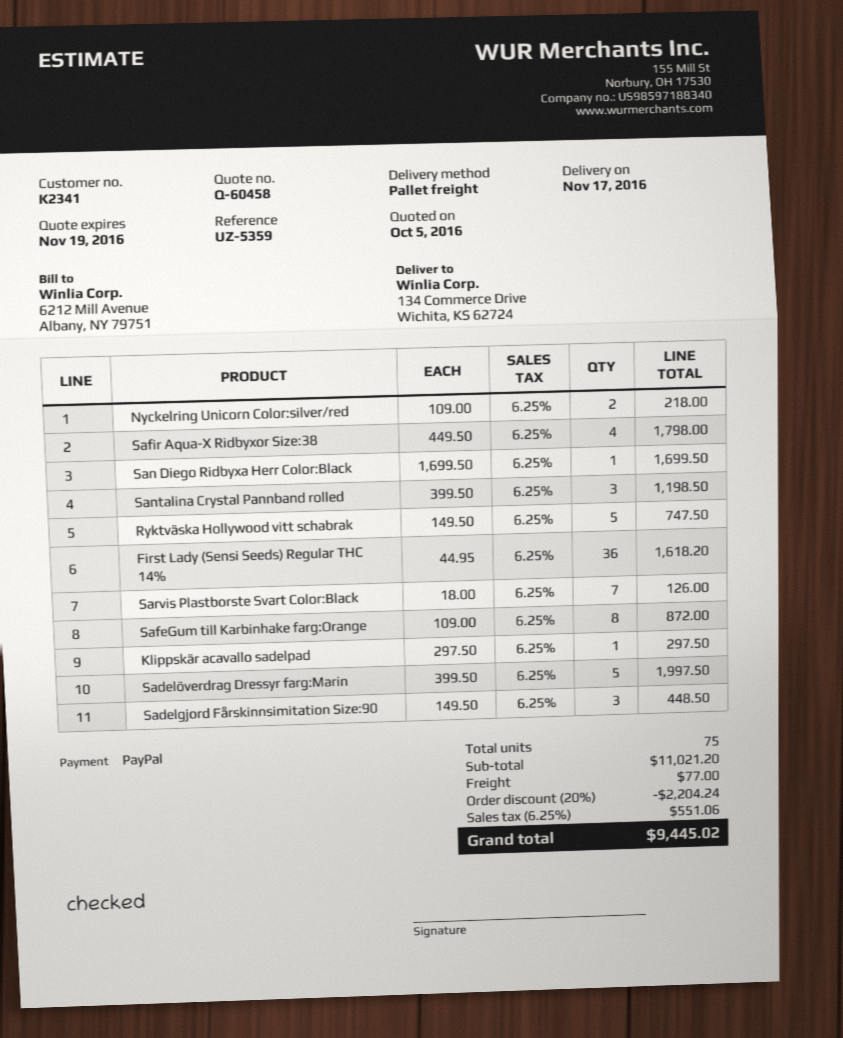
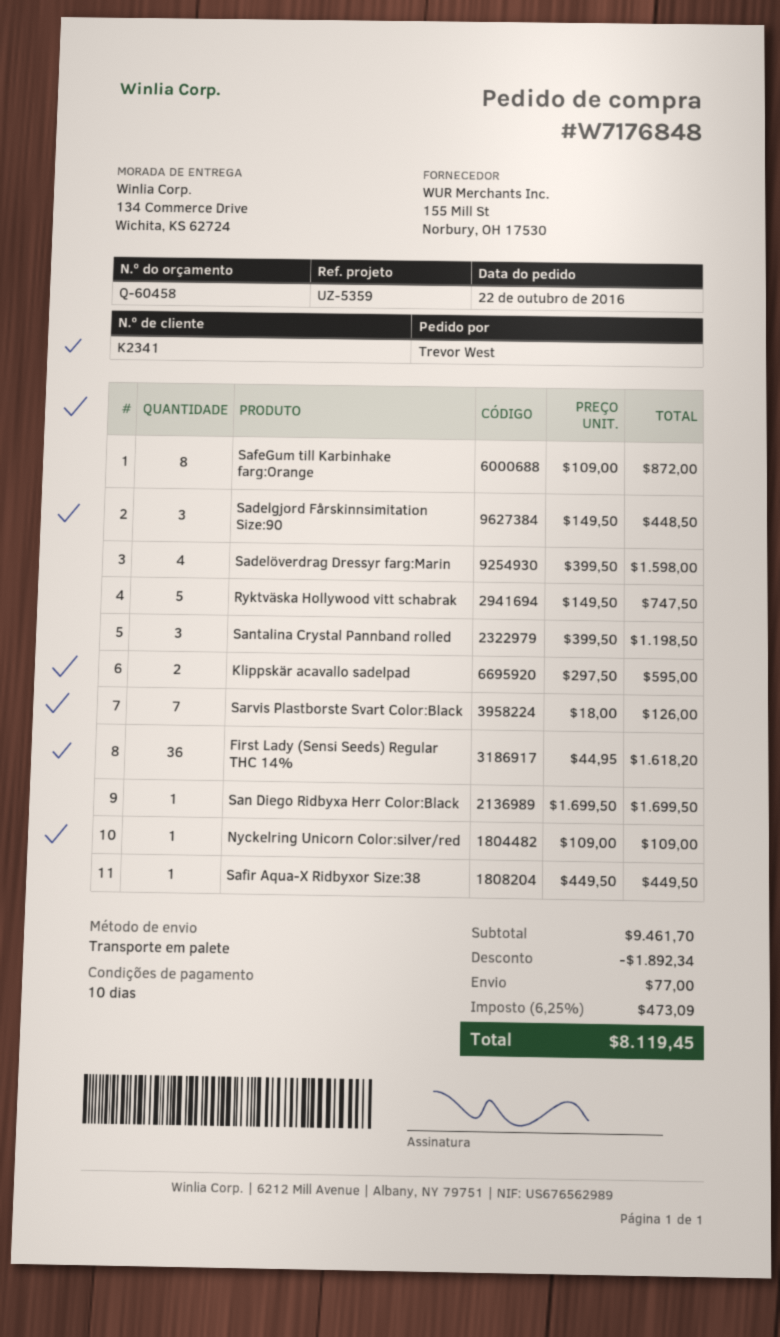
Nyckelring Unicorn Color:silver/red: 2 x 109.00 = 218.00 -> 1 x 109.00 = 109.00
Safir Aqua-X Ridbyxor Size:38: 4 x 449.50 = 1798.00 -> 1 x 449.50 = 449.50
Klippskär acavallo sadelpad: 1 x 297.50 = 297.50 -> 2 x 297.50 = 595.00
Sadelöverdrag Dressyr farg:Marin: 5 x 399.50 = 1997.50 -> 4 x 399.50 = 1598.00
subtotal: 11021.20 -> 9461.70
discount: 2204.24 -> 1892.34
tax: 6.25% = 551.06 -> 6.25% = 473.09
total: 9445.02 -> 8119.45

